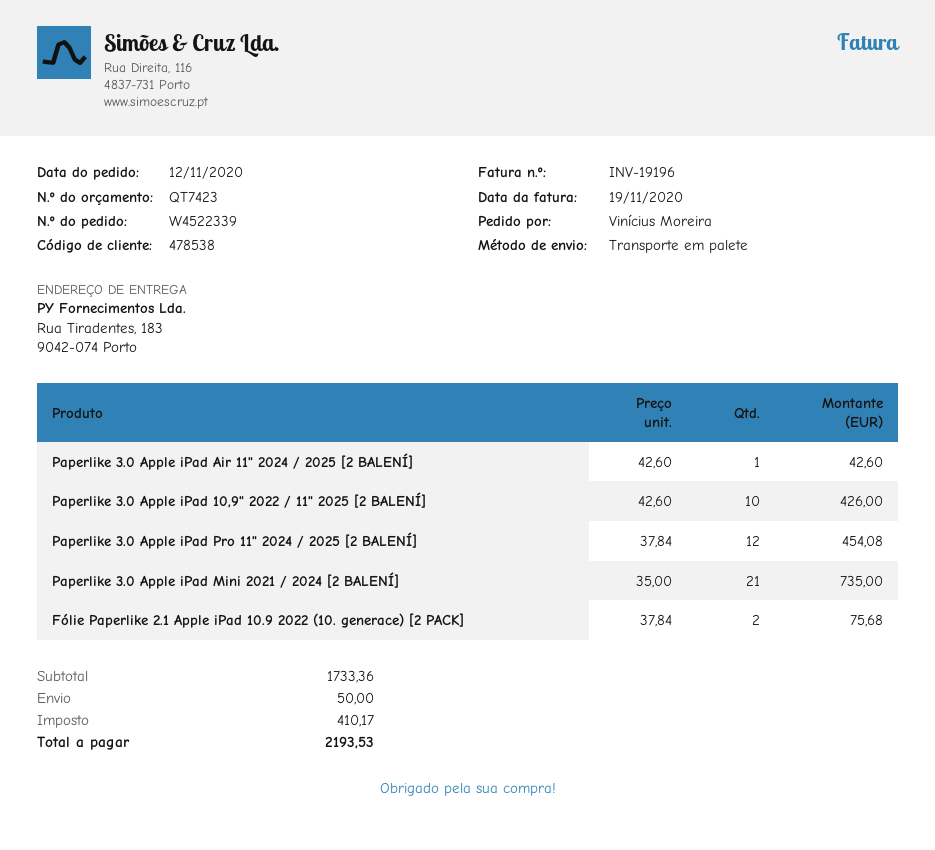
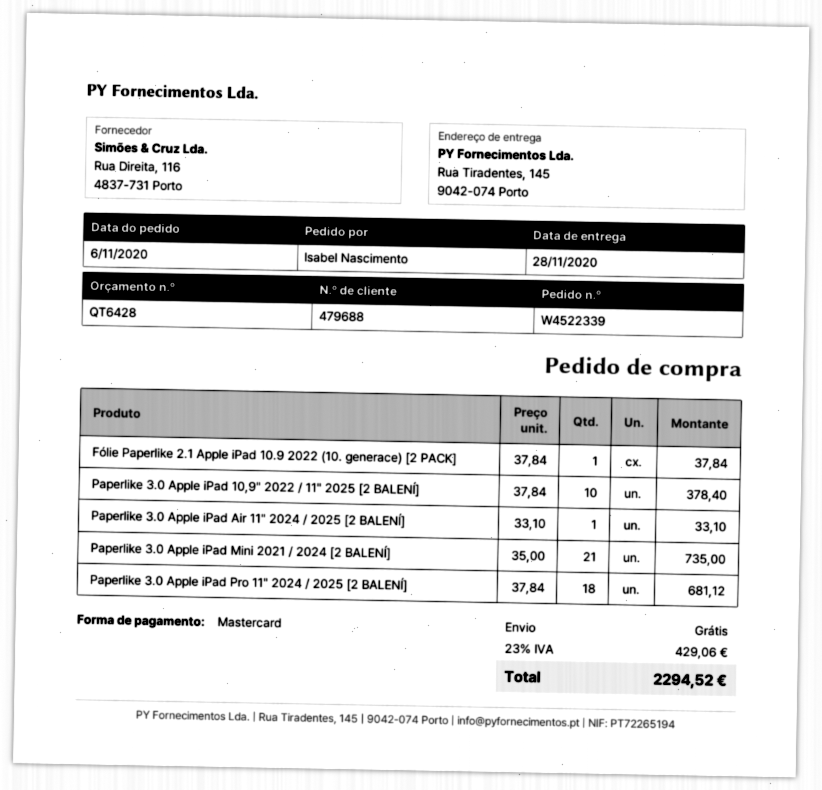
quote number: QT7423 -> QT6428
order date: 2020-11-12 -> 2020-11-06
customer number: 478538 -> 479688
ordered by: Vinícius Moreira -> Isabel Nascimento
ship to: Rua Tiradentes, 183, 9042-074 Porto -> Rua Tiradentes, 145, 9042-074 Porto
Paperlike 3.0 Apple iPad Air 11" 2024 / 2025 [2 BALENÍ]: 1 x 42.60 = 42.60 -> 1 x 33.10 = 33.10
Paperlike 3.0 Apple iPad 10,9" 2022 / 11" 2025 [2 BALENÍ]: 10 x 42.60 = 426.00 -> 10 x 37.84 = 378.40
Paperlike 3.0 Apple iPad Pro 11" 2024 / 2025 [2 BALENÍ]: 12 x 37.84 = 454.08 -> 18 x 37.84 = 681.12
Fólie Paperlike 2.1 Apple iPad 10.9 2022 (10. generace) [2 PACK]: 2 x 37.84 = 75.68 -> 1 x 37.84 = 37.84
shipping: 50.00 -> 0.00
tax: 410.17 -> 429.06
total: 2193.53 -> 2294.52

